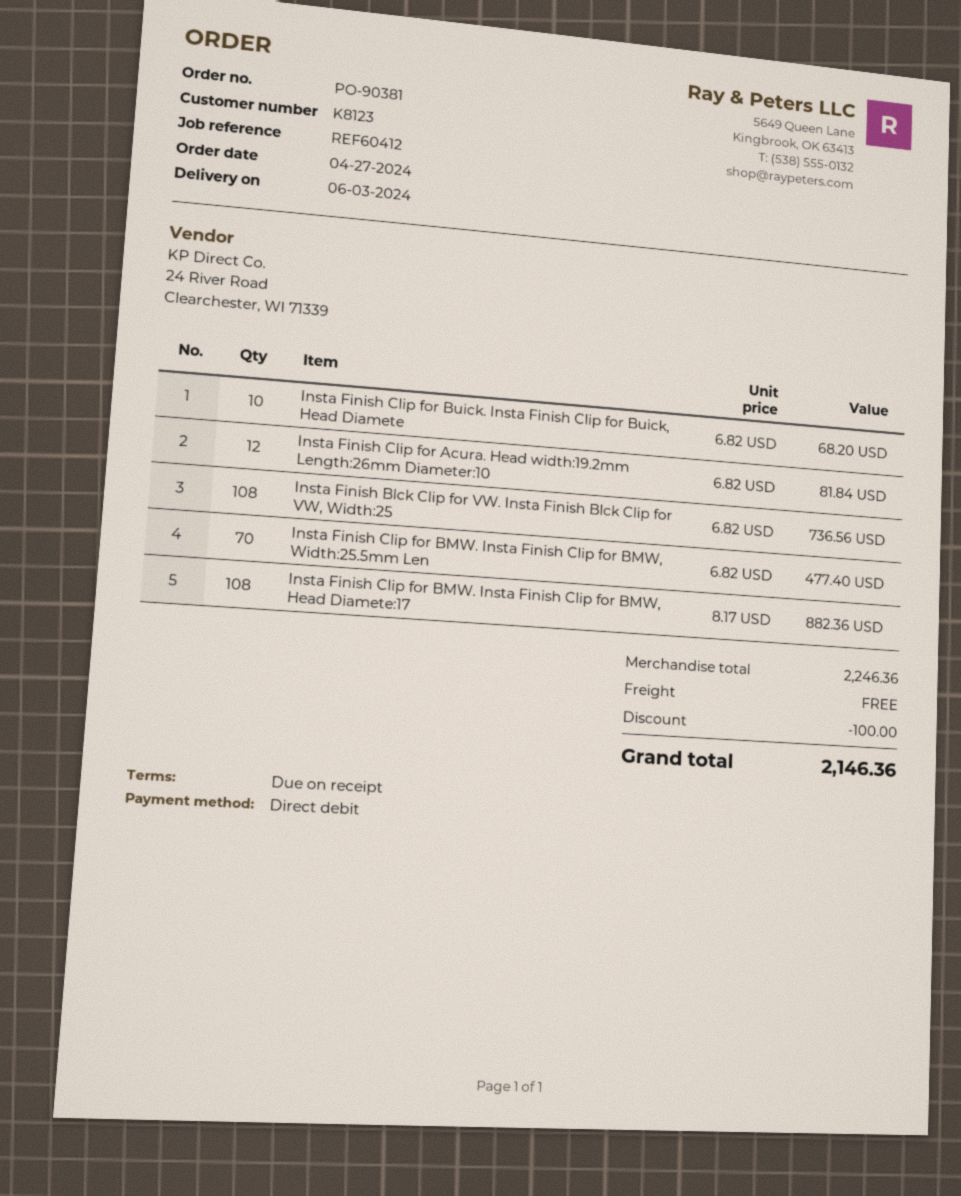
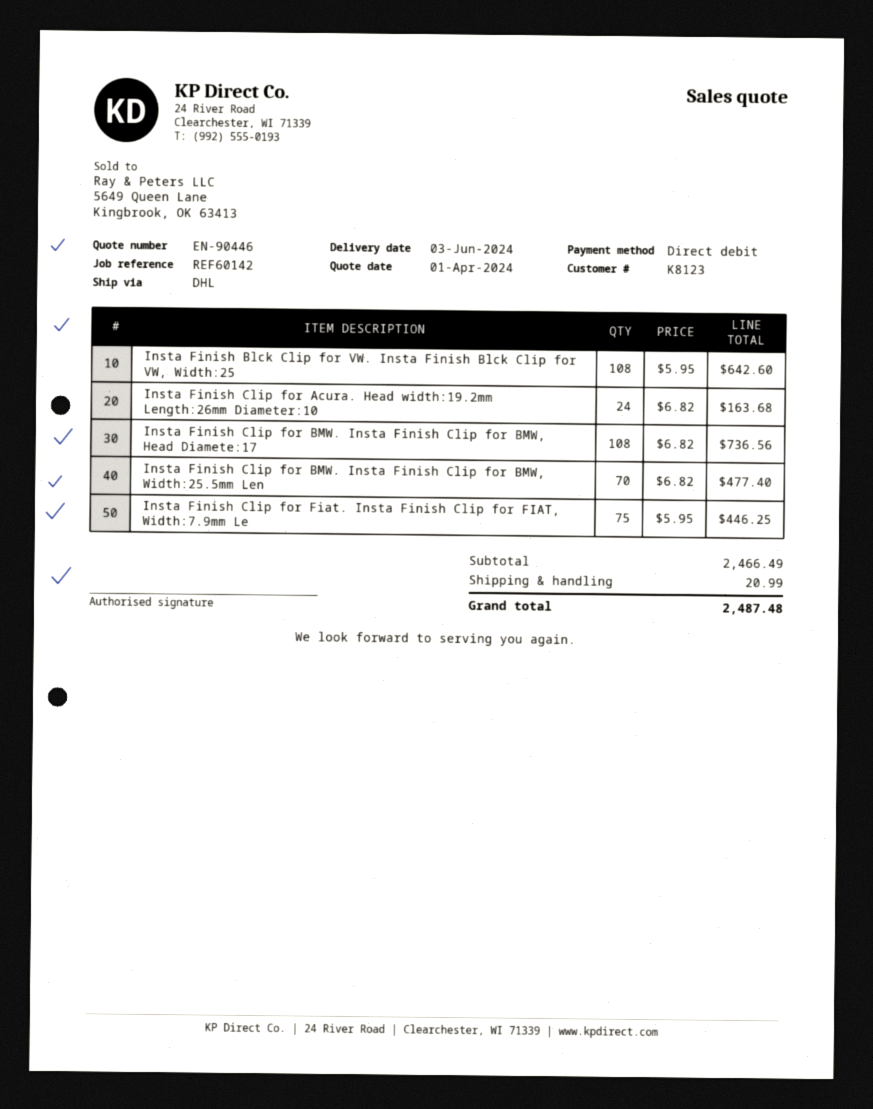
reference: REF60412 -> REF60142
Insta Finish Clip for Buick. Insta Finish Clip for Buick, Head Diamete: 10 x 6.82 = 68.20 -> none
Insta Finish Clip for Acura. Head width:19.2mm Length:26mm Diameter:10: 12 x 6.82 = 81.84 -> 24 x 6.82 = 163.68
Insta Finish Blck Clip for VW. Insta Finish Blck Clip for VW, Width:25: 108 x 6.82 = 736.56 -> 108 x 5.95 = 642.60
Insta Finish Clip for BMW. Insta Finish Clip for BMW, Head Diamete:17: 108 x 8.17 = 882.36 -> 108 x 6.82 = 736.56
Insta Finish Clip for Fiat. Insta Finish Clip for FIAT, Width:7.9mm Le: none -> 75 x 5.95 = 446.25
subtotal: 2246.36 -> 2466.49
discount: 100.00 -> none
shipping: 0.00 -> 20.99
total: 2146.36 -> 2487.48

